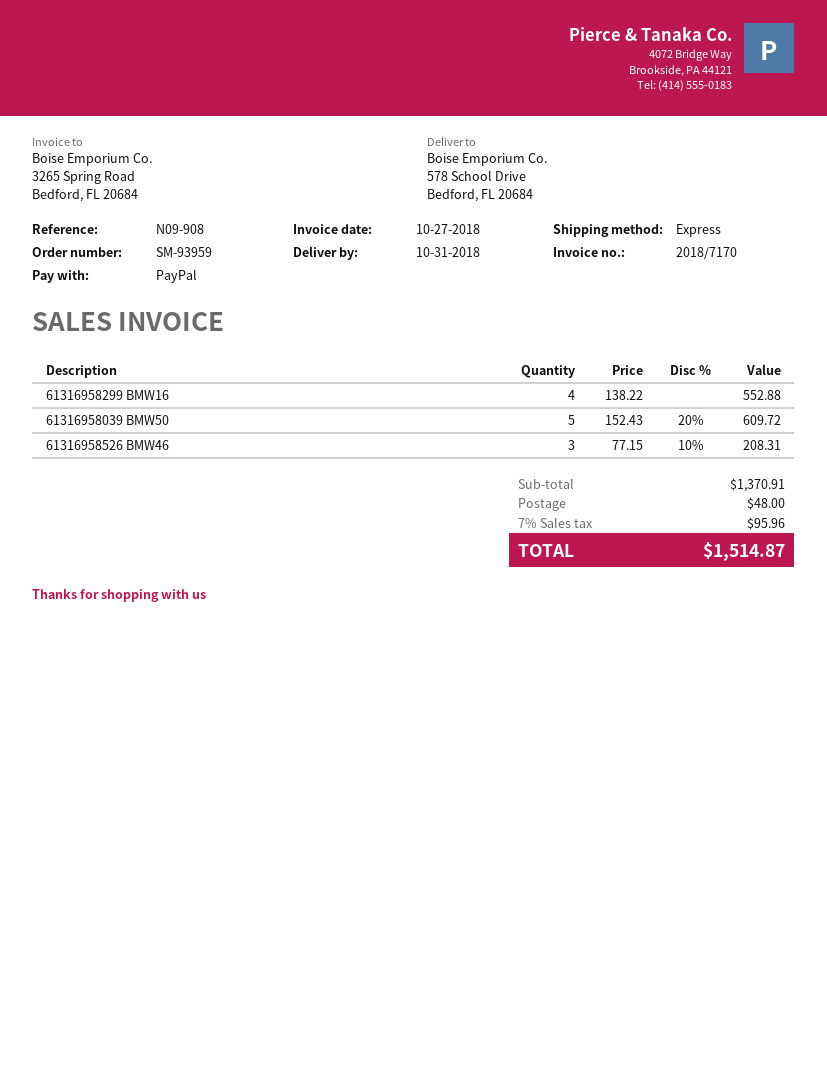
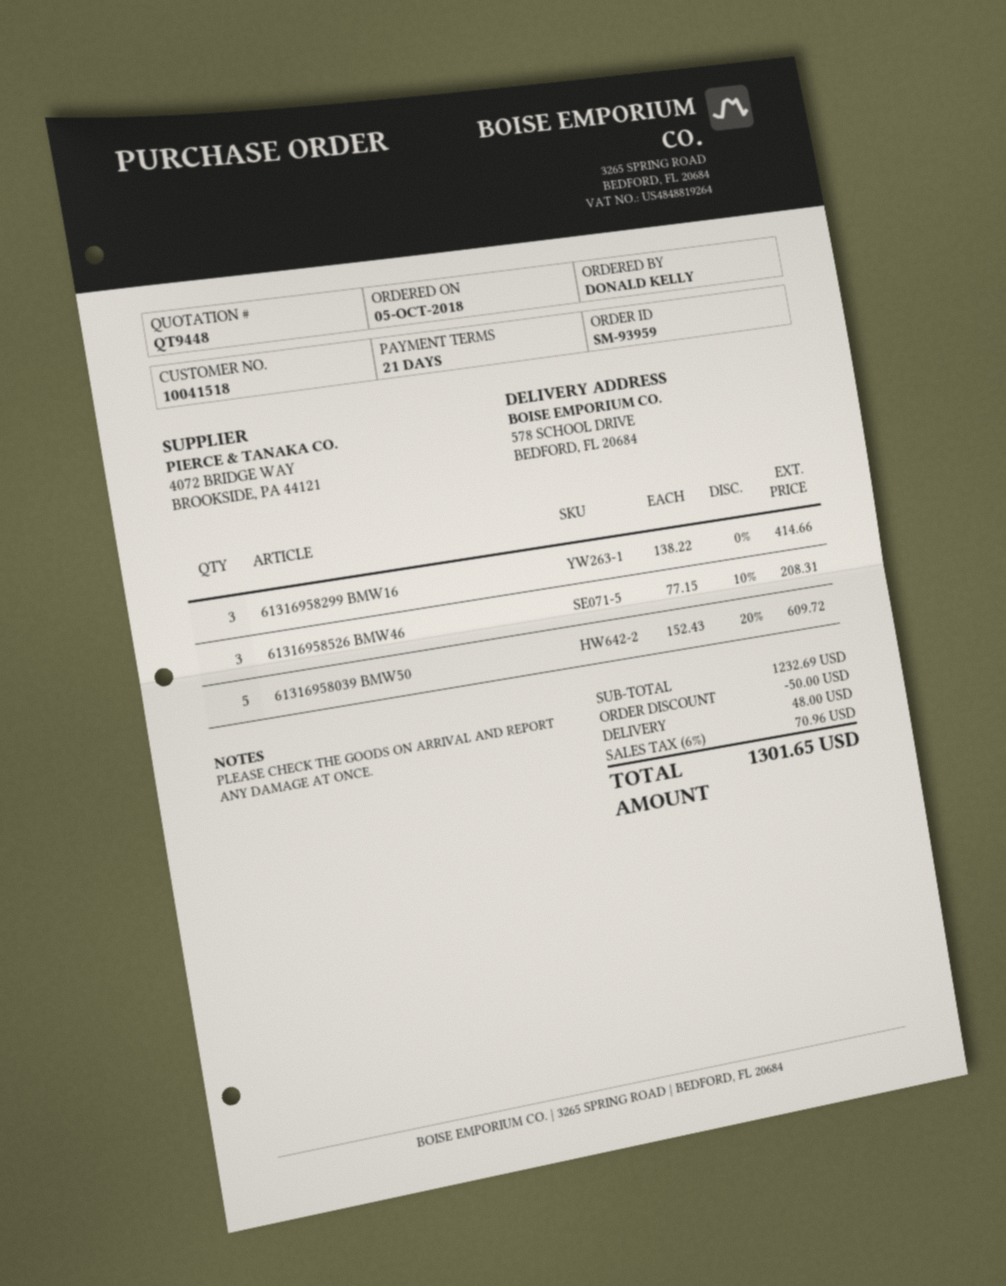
61316958299 BMW16: 4 x 138.22 = 552.88 -> 3 x 138.22 = 414.66
subtotal: 1370.91 -> 1232.69
discount: none -> 50.00
tax: 7% = 95.96 -> 6% = 70.96
total: 1514.87 -> 1301.65

